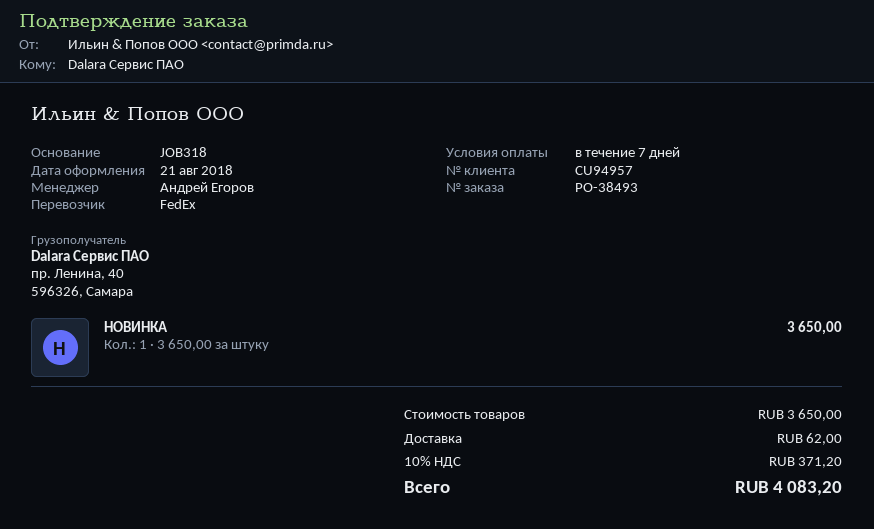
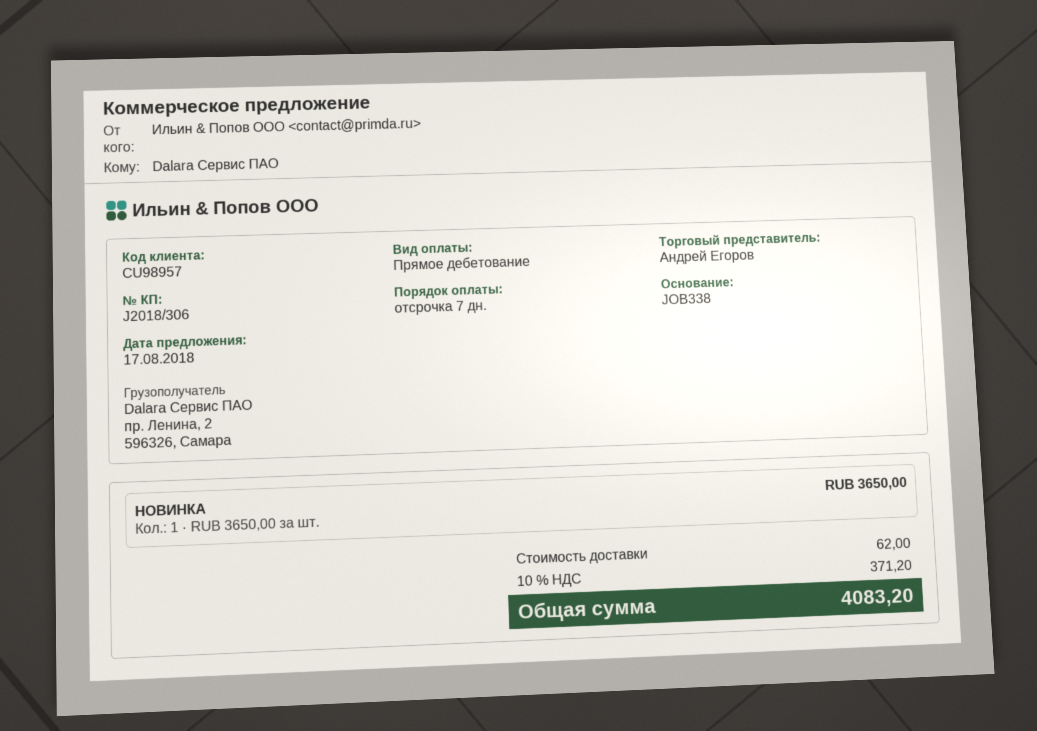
customer number: CU94957 -> CU98957
reference: JOB318 -> JOB338
ship to: пр. Ленина, 40, 596326, Самара -> пр. Ленина, 2, 596326, Самара

